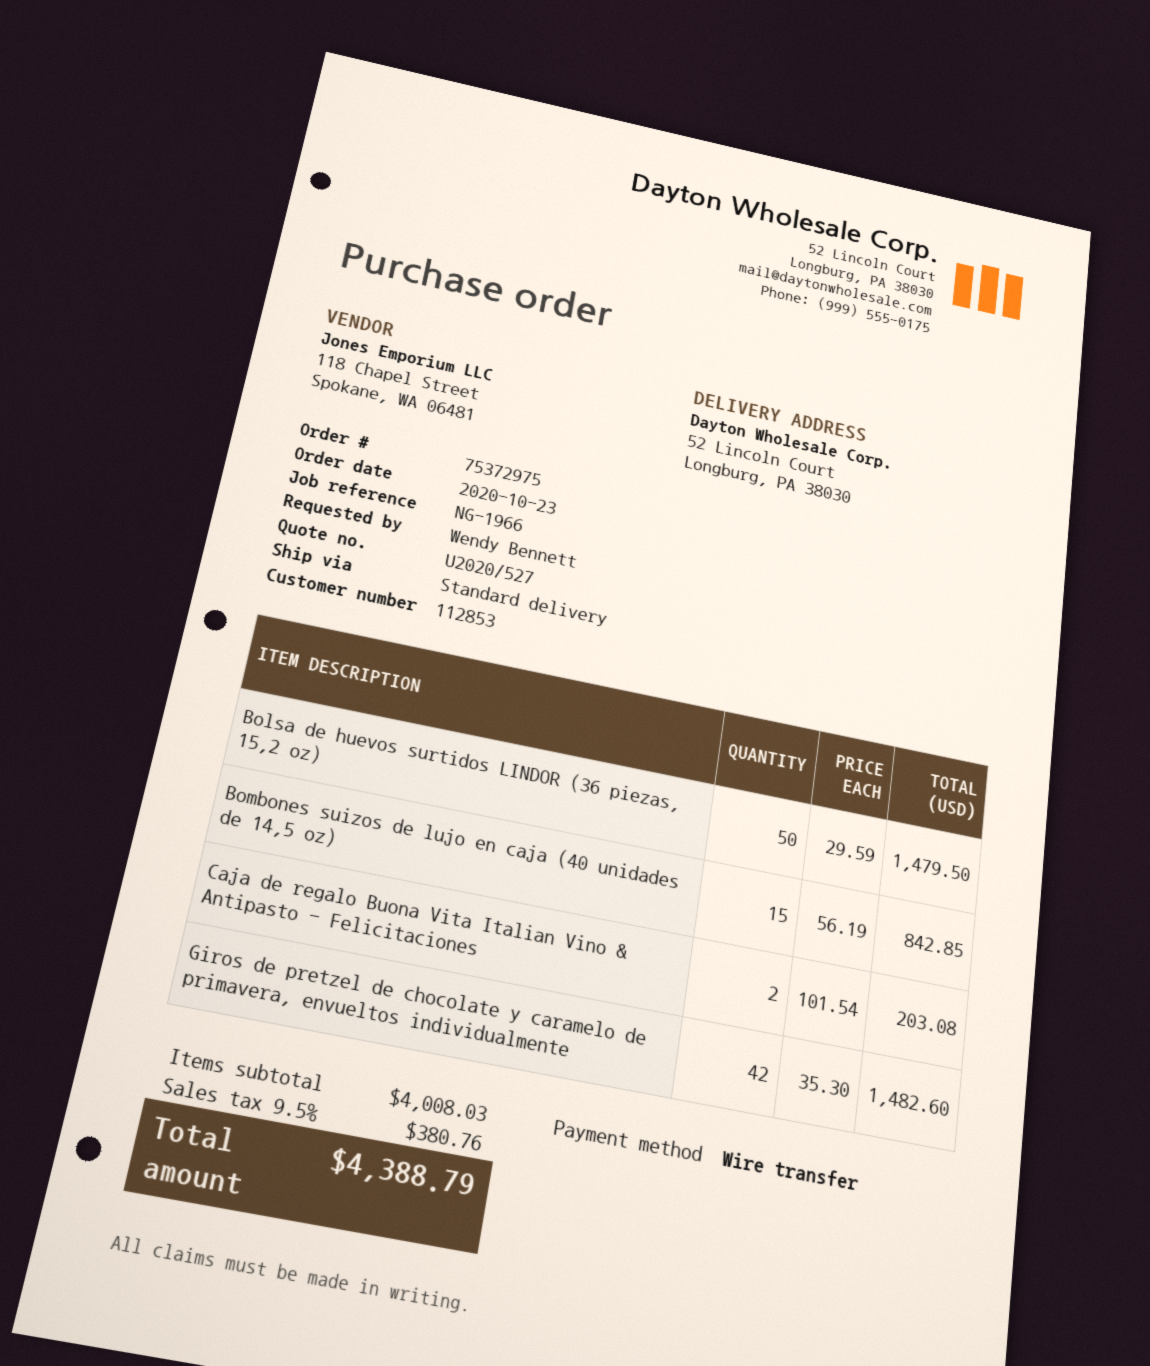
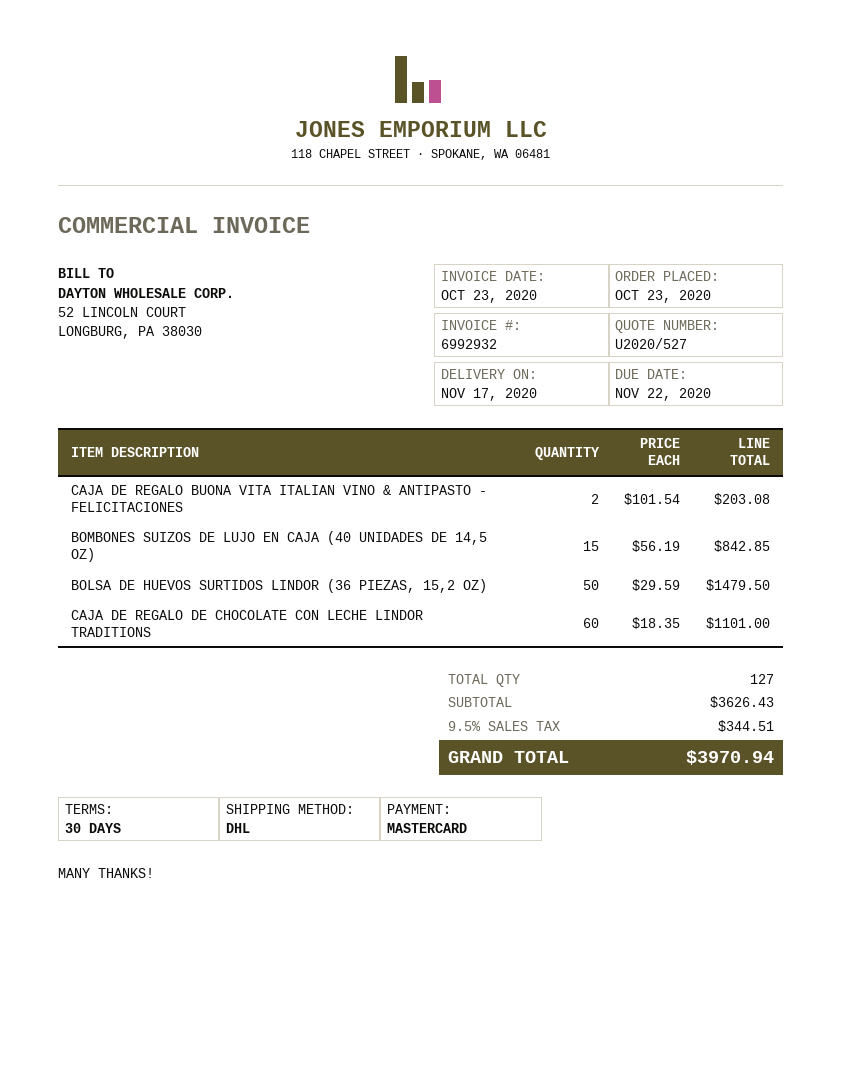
payment method: bank transfer -> Mastercard
shipping method: standard -> DHL
Giros de pretzel de chocolate y caramelo de primavera, envueltos individualmente: 42 x 35.30 = 1482.60 -> none
CAJA DE REGALO DE CHOCOLATE CON LECHE LINDOR TRADITIONS: none -> 60 x 18.35 = 1101.00
subtotal: 4008.03 -> 3626.43
tax: 9.5% = 380.76 -> 9.5% = 344.51
total: 4388.79 -> 3970.94

